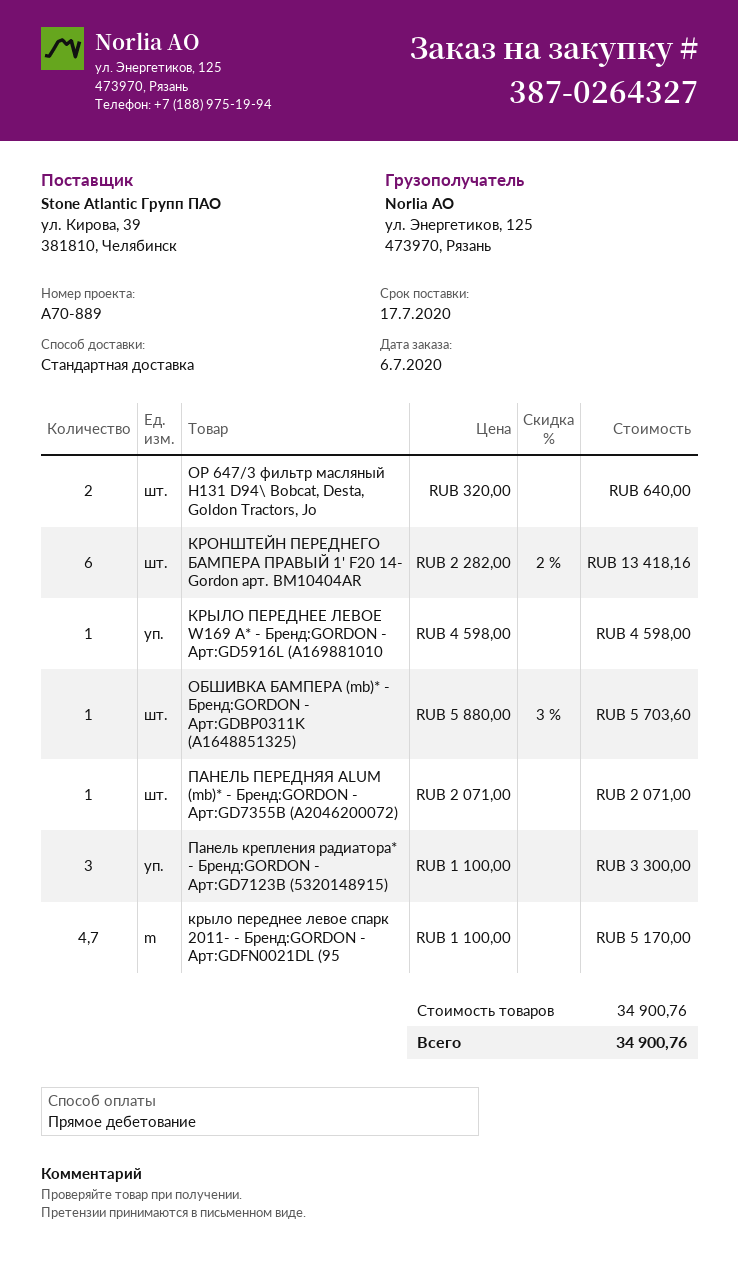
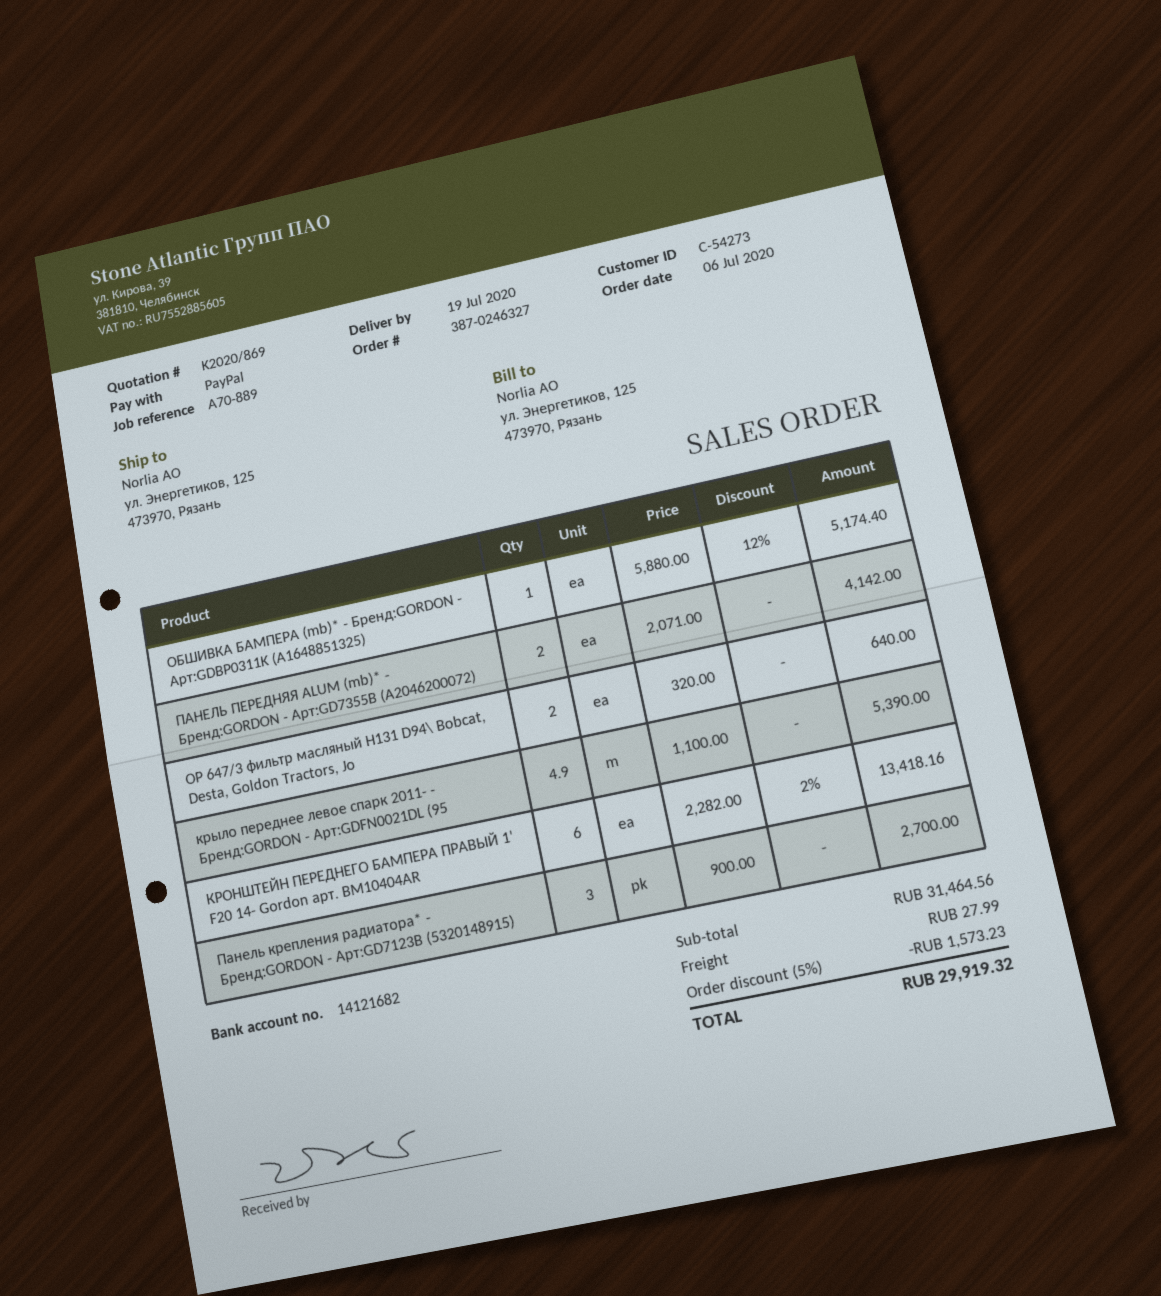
order number: 387-0264327 -> 387-0246327
delivery date: 2020-07-17 -> 2020-07-19
payment method: direct debit -> PayPal
КРЫЛО ПЕРЕДНЕЕ ЛЕВОЕ W169 A* - Бренд:GORDON - Арт:GD5916L (A169881010: 1 x 4598.00 = 4598.00 -> none
ОБШИВКА БАМПЕРА (mb)* - Бренд:GORDON - Арт:GDBP0311K (A1648851325): 1 x 5880.00 - 3% = 5703.60 -> 1 x 5880.00 - 12% = 5174.40
ПАНЕЛЬ ПЕРЕДНЯЯ ALUM (mb)* - Бренд:GORDON - Арт:GD7355B (A2046200072): 1 x 2071.00 = 2071.00 -> 2 x 2071.00 = 4142.00
Панель крепления радиатора* - Бренд:GORDON - Арт:GD7123B (5320148915): 3 x 1100.00 = 3300.00 -> 3 x 900.00 = 2700.00
крыло переднее левое спарк 2011- - Бренд:GORDON - Арт:GDFN0021DL (95: 4.7 x 1100.00 = 5170.00 -> 4.9 x 1100.00 = 5390.00
subtotal: 34900.76 -> 31464.56
discount: none -> 5% = 1573.23
shipping: none -> 27.99
total: 34900.76 -> 29919.32

